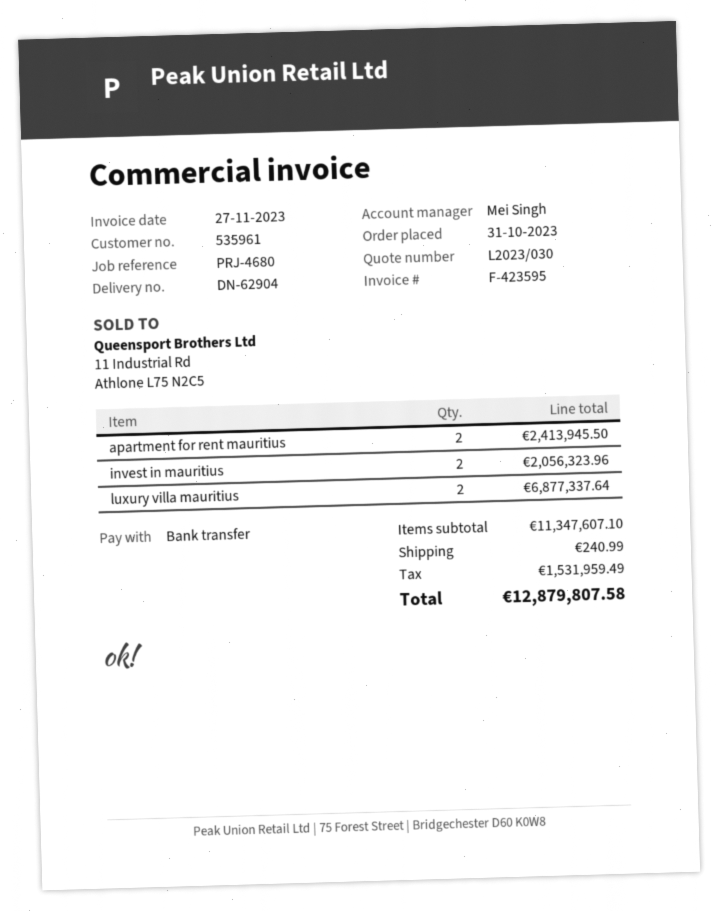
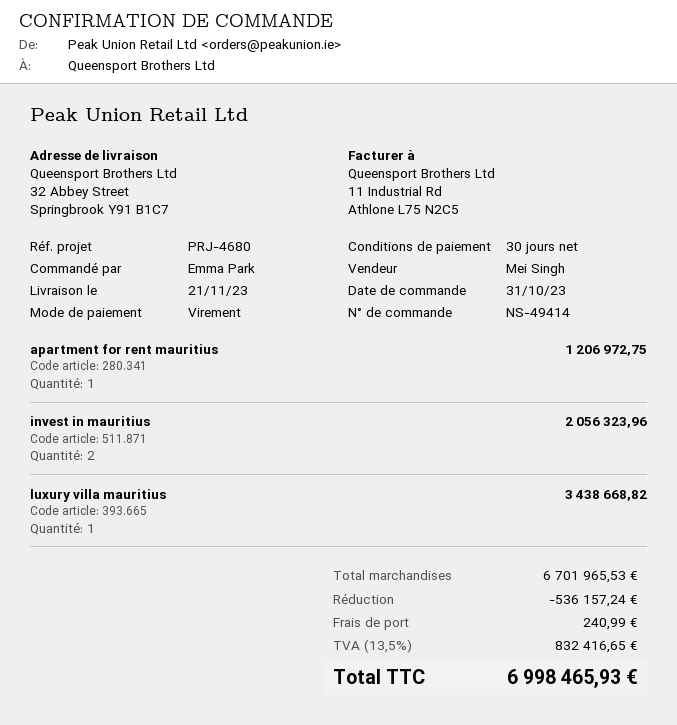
apartment for rent mauritius: 2 for 2413945.50 -> 1 for 1206972.75
luxury villa mauritius: 2 for 6877337.64 -> 1 for 3438668.82
subtotal: 11347607.10 -> 6701965.53
discount: none -> 536157.24
tax: 1531959.49 -> 832416.65
total: 12879807.58 -> 6998465.93

